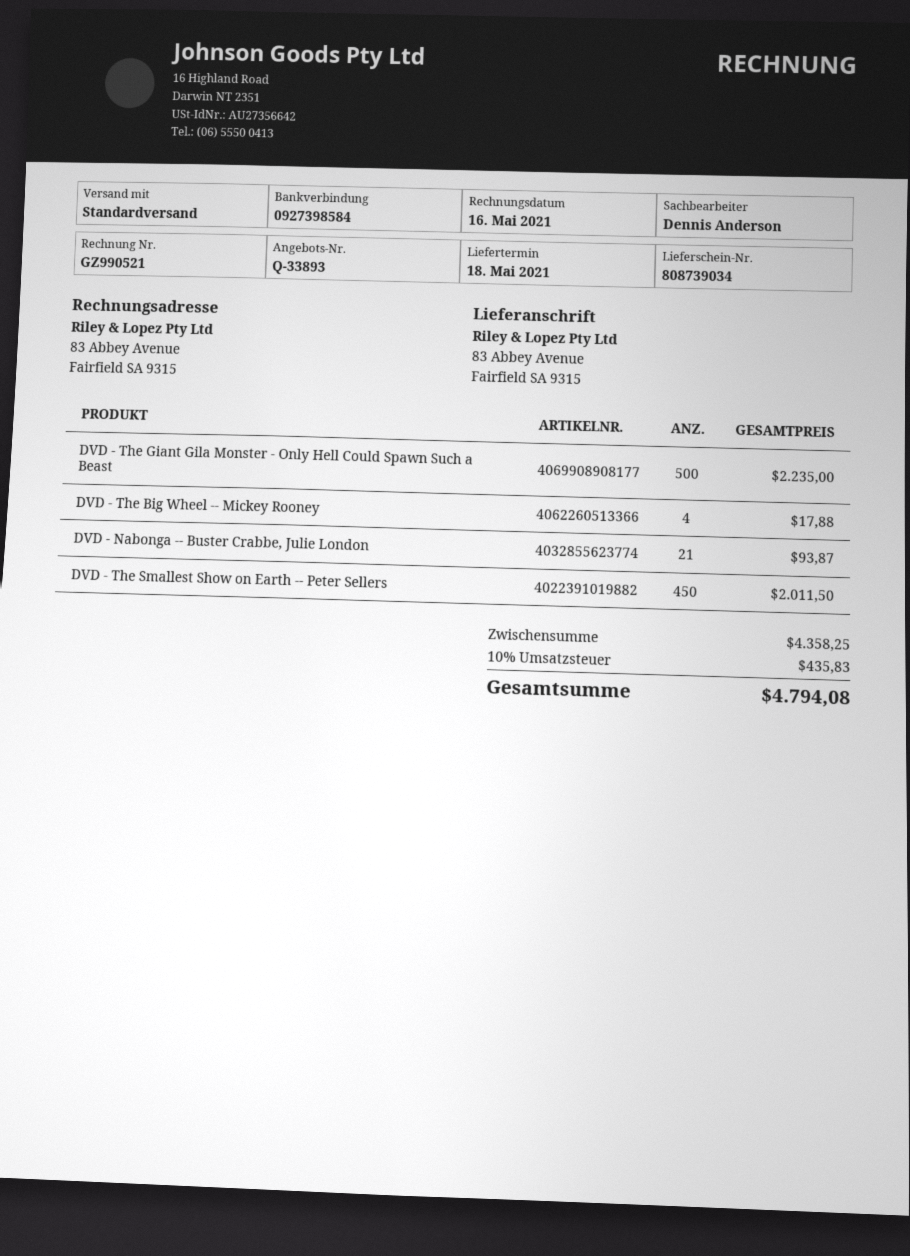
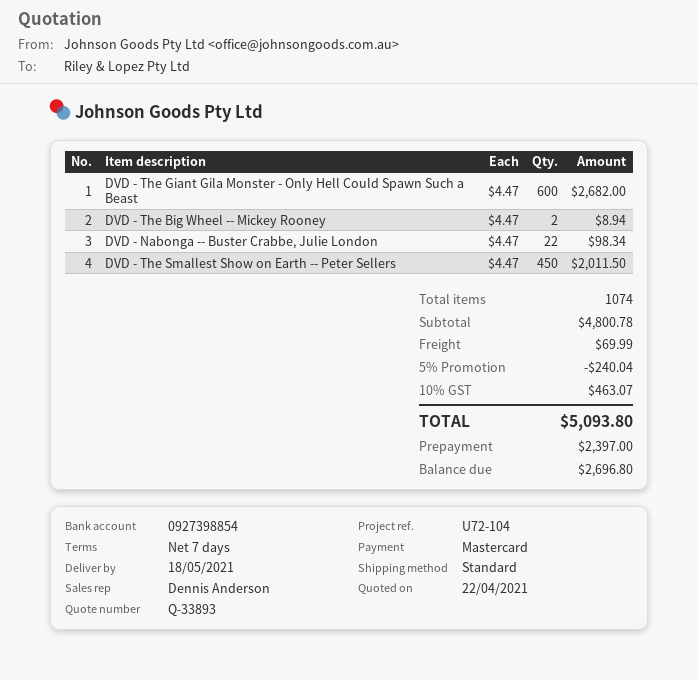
bank account: 0927398584 -> 0927398854
DVD - The Giant Gila Monster - Only Hell Could Spawn Such a Beast: 500 for 2235.00 -> 600 for 2682.00
DVD - The Big Wheel -- Mickey Rooney: 4 for 17.88 -> 2 for 8.94
DVD - Nabonga -- Buster Crabbe, Julie London: 21 for 93.87 -> 22 for 98.34
subtotal: 4358.25 -> 4800.78
discount: none -> 5% = 240.04
shipping: none -> 69.99
tax: 10% = 435.83 -> 10% = 463.07
total: 4794.08 -> 5093.80

